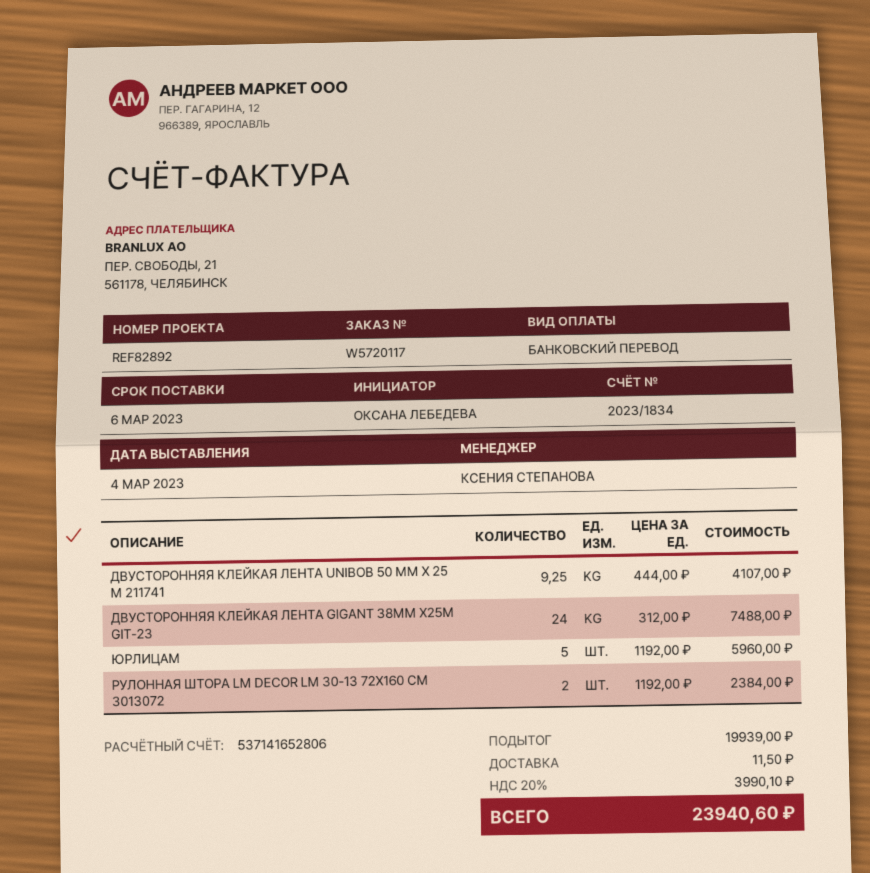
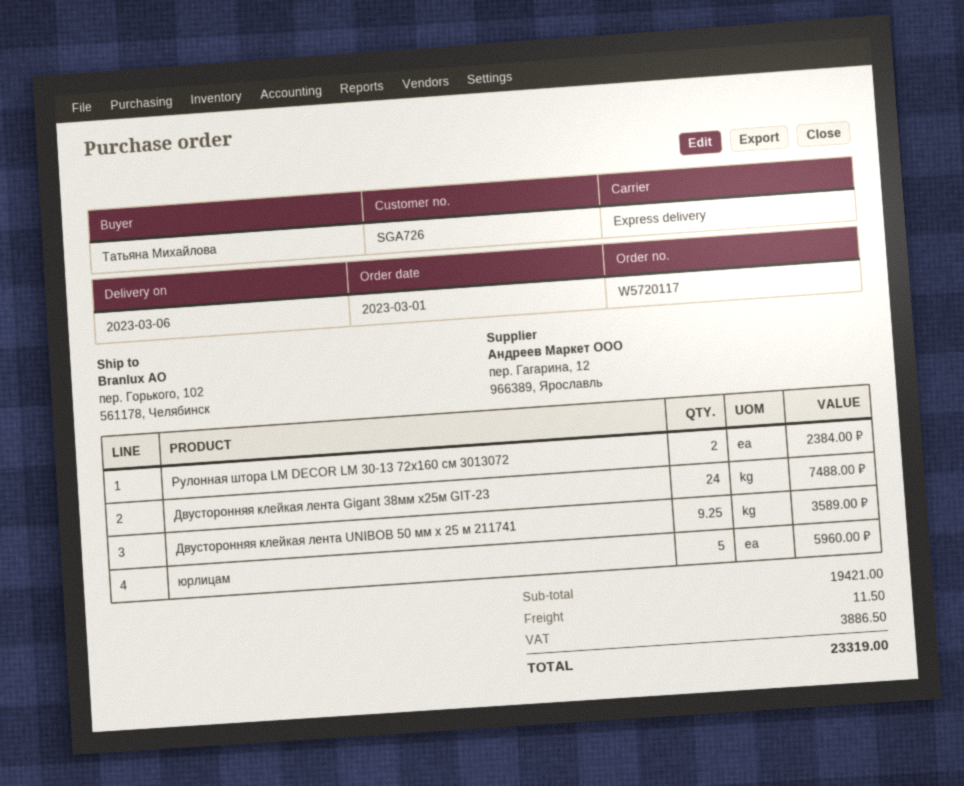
ordered by: ОКСАНА ЛЕБЕДЕВА -> Татьяна Михайлова
ДВУСТОРОННЯЯ КЛЕЙКАЯ ЛЕНТА UNIBOB 50 ММ Х 25 М 211741: 9.25 for 4107.00 -> 9.25 for 3589.00
subtotal: 19939.00 -> 19421.00
tax: 3990.10 -> 3886.50
total: 23940.60 -> 23319.00

